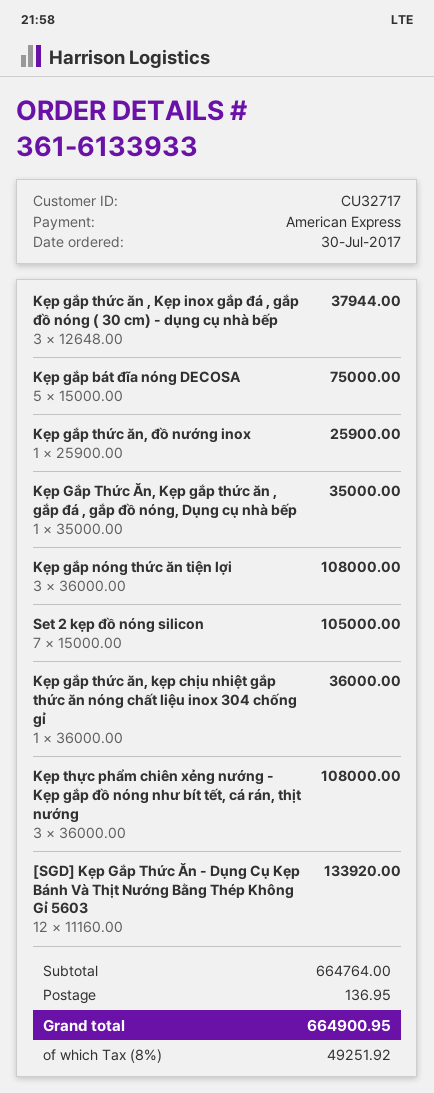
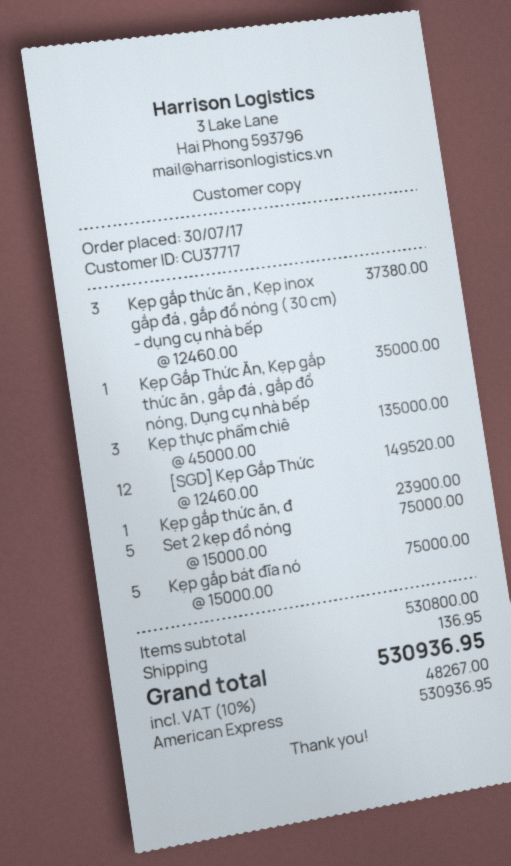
customer number: CU32717 -> CU37717
Kẹp gắp thức ăn , Kẹp inox gắp đá , gắp đồ nóng ( 30 cm) - dụng cụ nhà bếp: 3 x 12648.00 = 37944.00 -> 3 x 12460.00 = 37380.00
Kẹp gắp thức ăn, đồ nướng inox: 1 x 25900.00 = 25900.00 -> 1 x 23900.00 = 23900.00
Kẹp gắp nóng thức ăn tiện lợi: 3 x 36000.00 = 108000.00 -> none
Set 2 kẹp đồ nóng silicon: 7 x 15000.00 = 105000.00 -> 5 x 15000.00 = 75000.00
Kẹp gắp thức ăn, kẹp chịu nhiệt gắp thức ăn nóng chất liệu inox 304 chống gỉ: 1 x 36000.00 = 36000.00 -> none
Kẹp thực phẩm chiên xẻng nướng - Kẹp gắp đồ nóng như bít tết, cá rán, thịt nướng: 3 x 36000.00 = 108000.00 -> 3 x 45000.00 = 135000.00
[SGD] Kẹp Gắp Thức Ăn - Dụng Cụ Kẹp Bánh Và Thịt Nướng Bằng Thép Không Gỉ 5603: 12 x 11160.00 = 133920.00 -> 12 x 12460.00 = 149520.00
subtotal: 664764.00 -> 530800.00
tax: 8% = 49251.92 -> 10% = 48267.00
total: 664900.95 -> 530936.95

